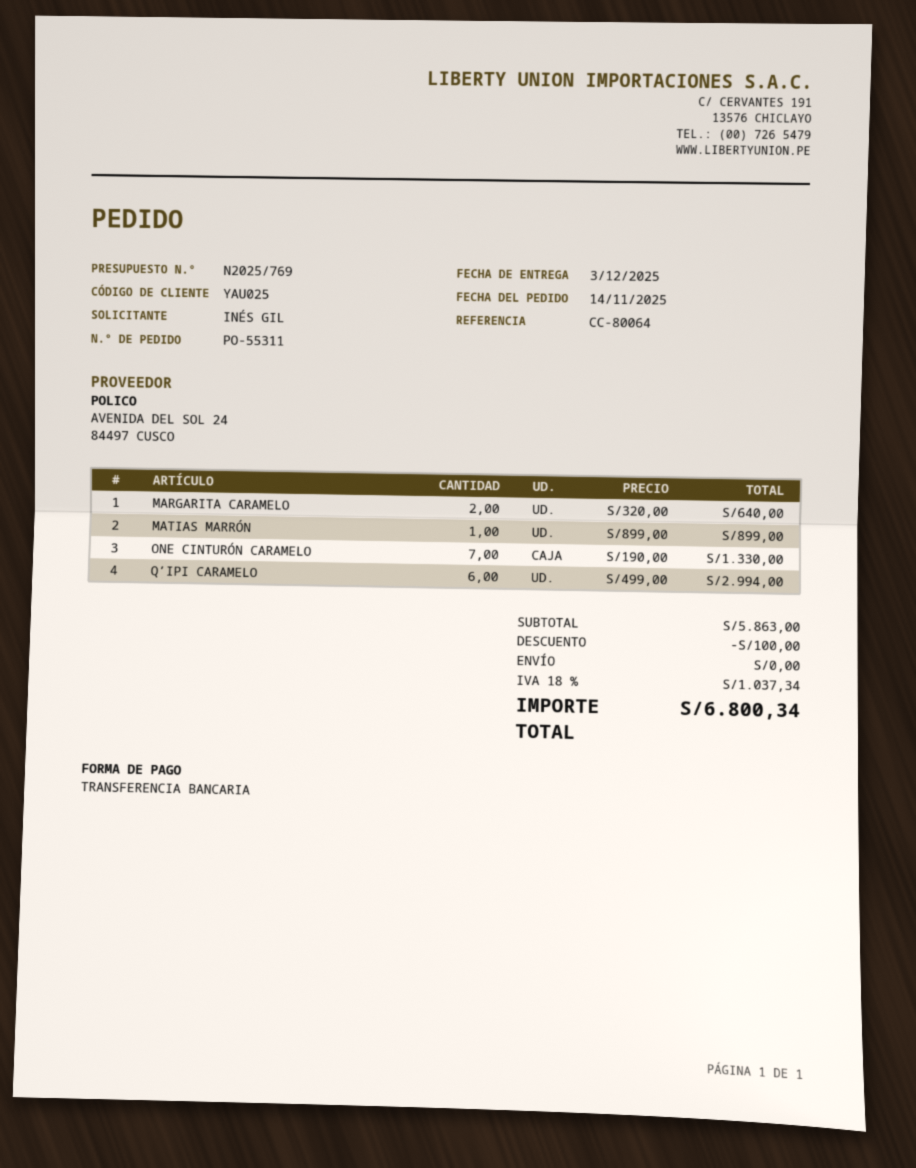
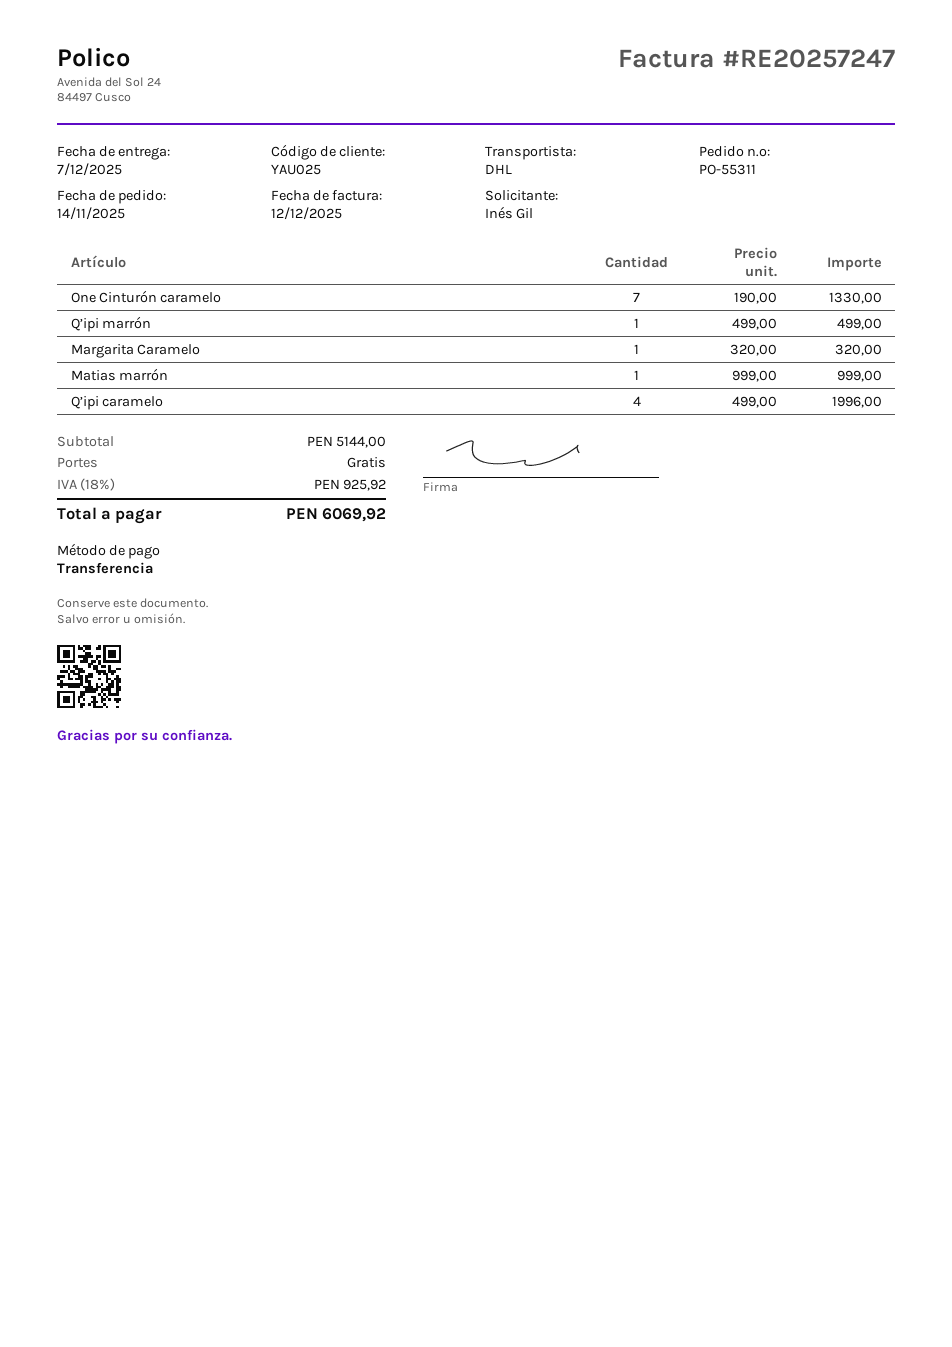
delivery date: 2025-12-03 -> 2025-12-07
MARGARITA CARAMELO: 2 x 320.00 = 640.00 -> 1 x 320.00 = 320.00
MATIAS MARRÓN: 1 x 899.00 = 899.00 -> 1 x 999.00 = 999.00
Q’IPI CARAMELO: 6 x 499.00 = 2994.00 -> 4 x 499.00 = 1996.00
Q’ipi marrón: none -> 1 x 499.00 = 499.00
subtotal: 5863.00 -> 5144.00
discount: 100.00 -> none
tax: 18% = 1037.34 -> 18% = 925.92
total: 6800.34 -> 6069.92

